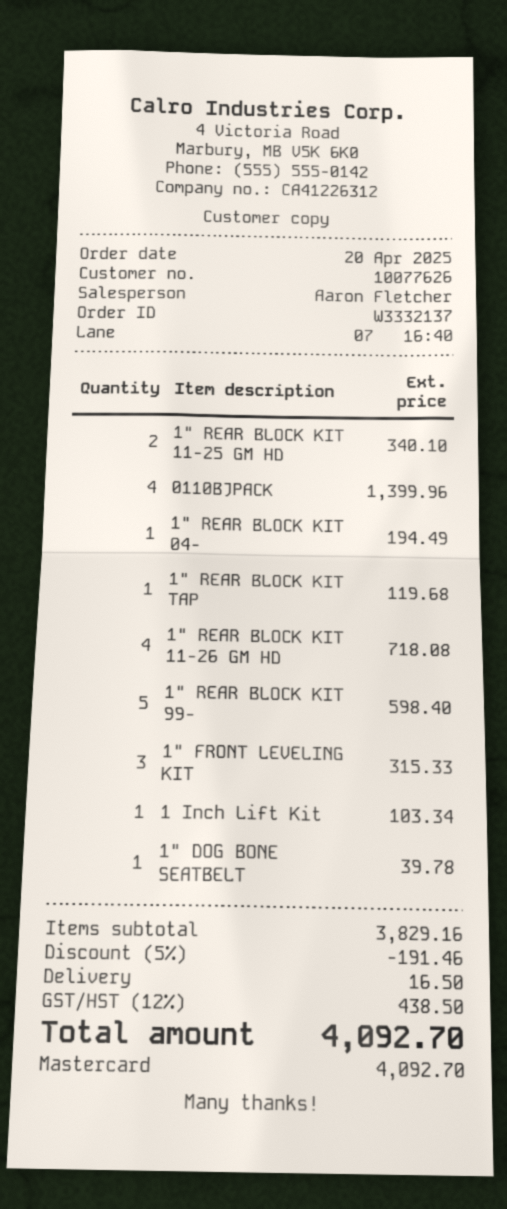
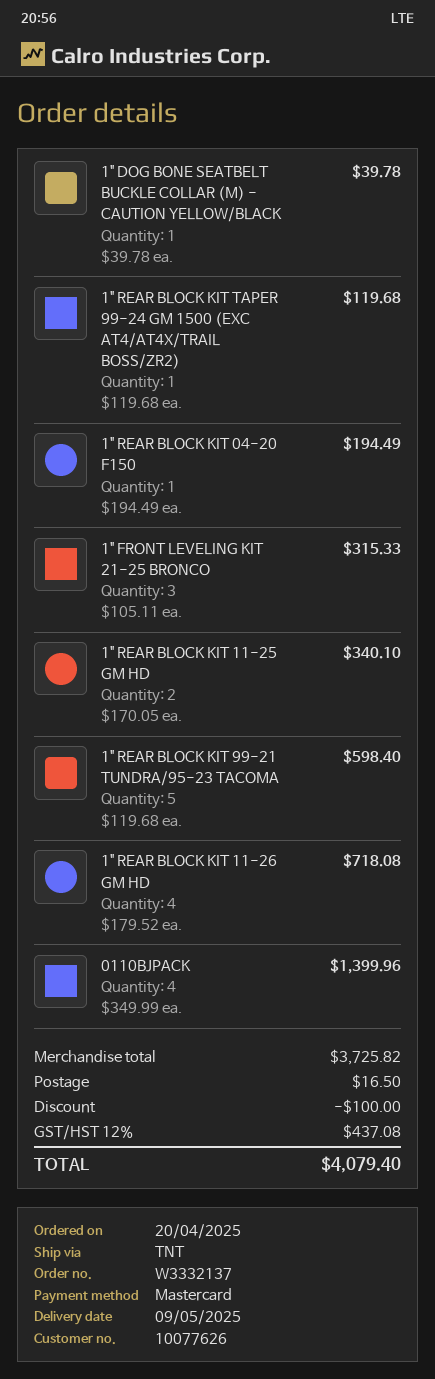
1 Inch Lift Kit: 1 for 103.34 -> none
subtotal: 3829.16 -> 3725.82
discount: 191.46 -> 100.00
tax: 12% = 438.50 -> 12% = 437.08
total: 4092.70 -> 4079.40

